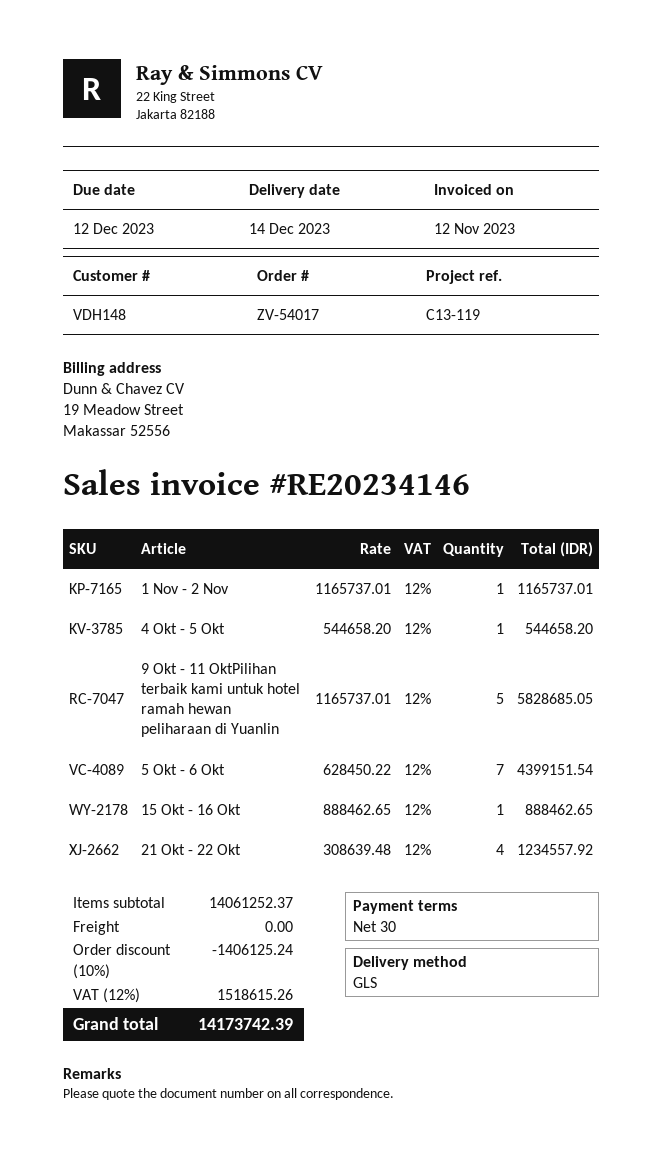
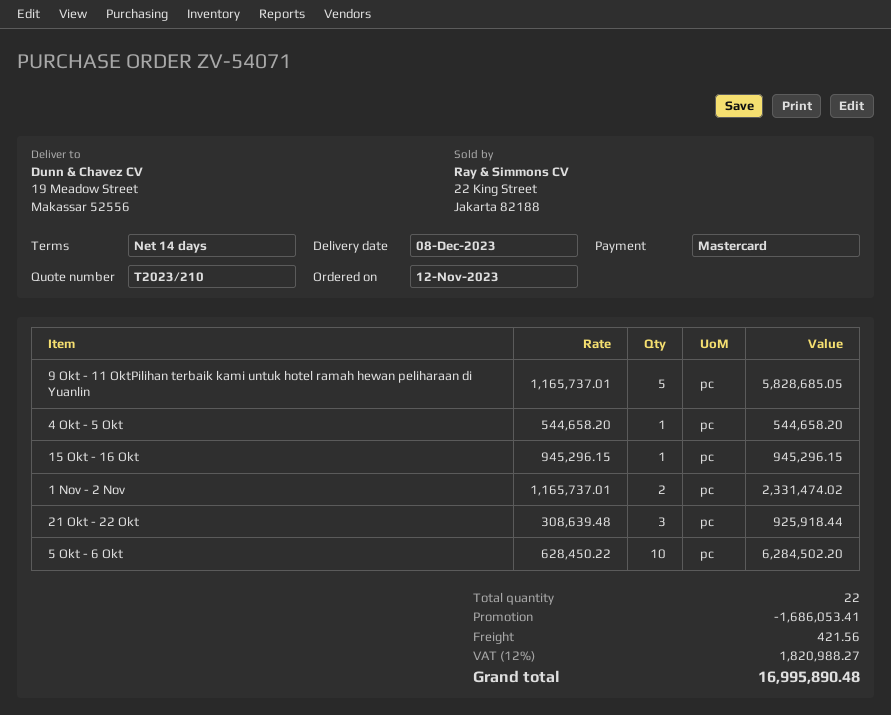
order number: ZV-54017 -> ZV-54071
delivery date: 2023-12-14 -> 2023-12-08
payment terms: 30 days -> 14 days
1 Nov - 2 Nov: 1 x 1165737.01 = 1165737.01 -> 2 x 1165737.01 = 2331474.02
5 Okt - 6 Okt: 7 x 628450.22 = 4399151.54 -> 10 x 628450.22 = 6284502.20
15 Okt - 16 Okt: 1 x 888462.65 = 888462.65 -> 1 x 945296.15 = 945296.15
21 Okt - 22 Okt: 4 x 308639.48 = 1234557.92 -> 3 x 308639.48 = 925918.44
discount: 1406125.24 -> 1686053.41
shipping: 0.00 -> 421.56
tax: 12% = 1518615.26 -> 12% = 1820988.27
total: 14173742.39 -> 16995890.48

